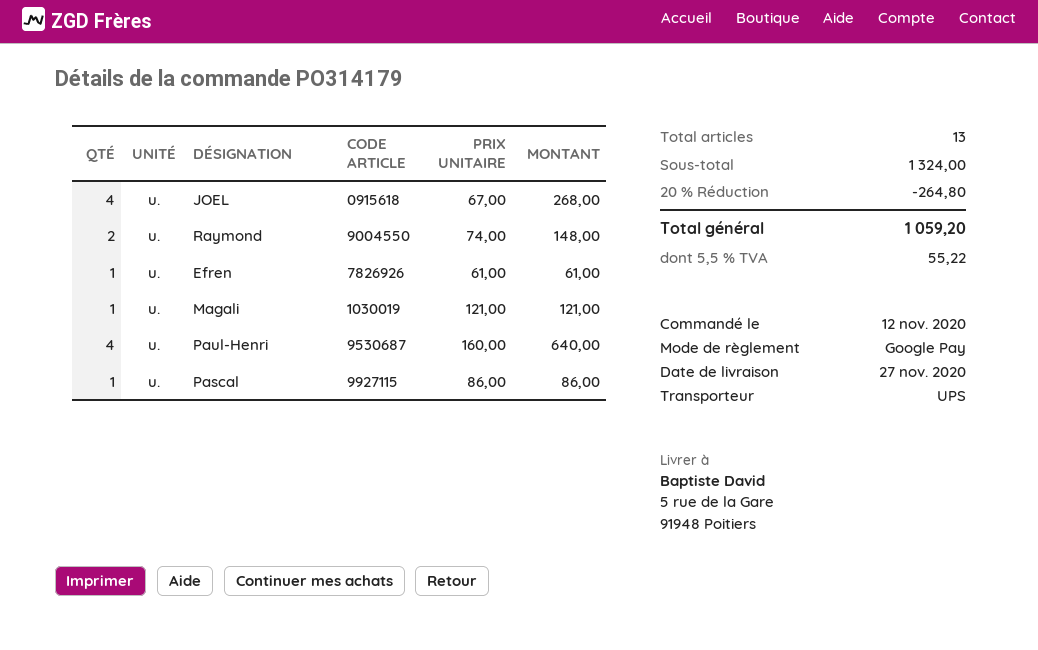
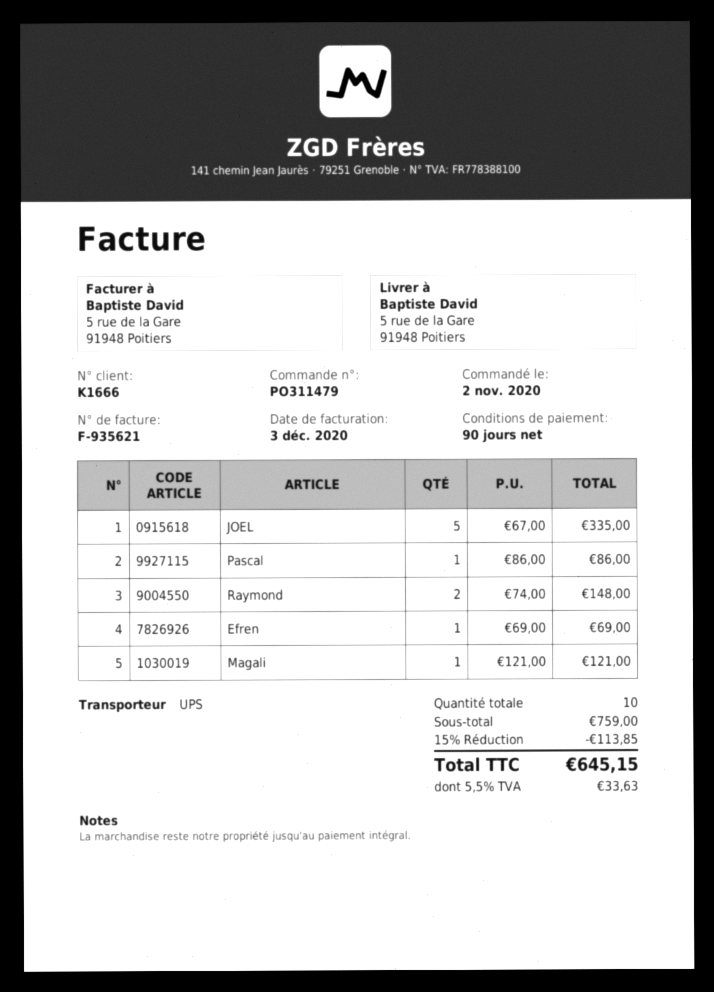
order number: PO314179 -> PO311479
order date: 2020-11-12 -> 2020-11-02
JOEL: 4 x 67.00 = 268.00 -> 5 x 67.00 = 335.00
Efren: 1 x 61.00 = 61.00 -> 1 x 69.00 = 69.00
Paul-Henri: 4 x 160.00 = 640.00 -> none
total quantity: 13 -> 10
subtotal: 1324.00 -> 759.00
discount: 20% = 264.80 -> 15% = 113.85
tax: 5.5% = 55.22 -> 5.5% = 33.63
total: 1059.20 -> 645.15

